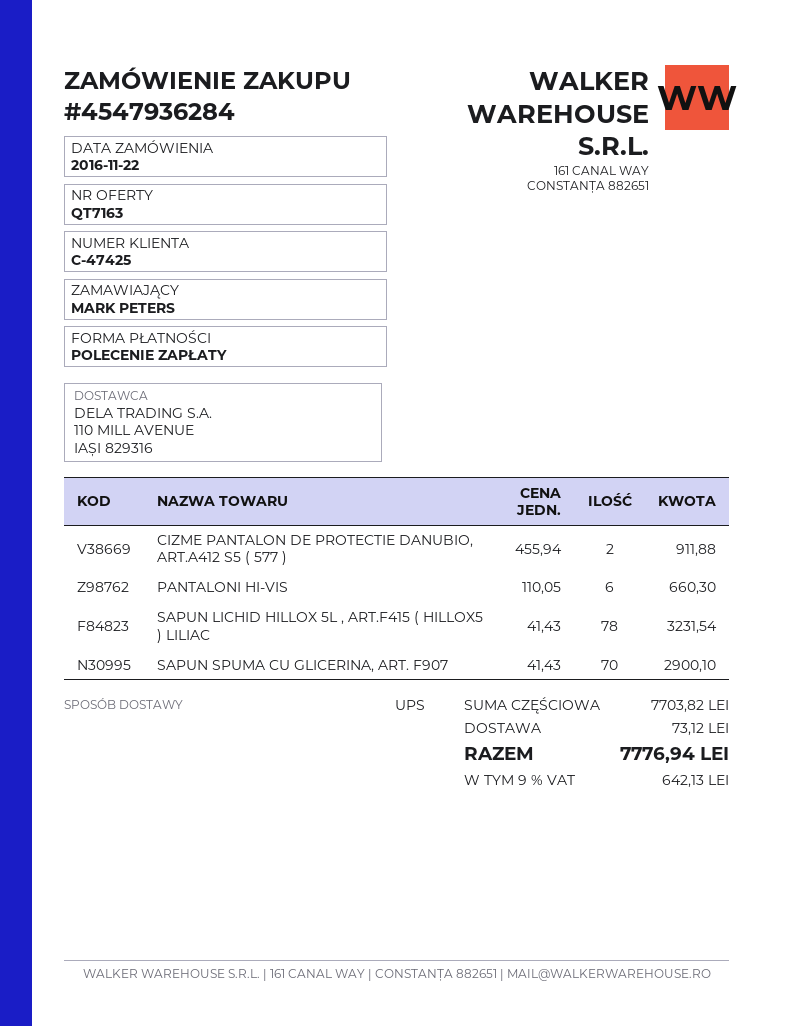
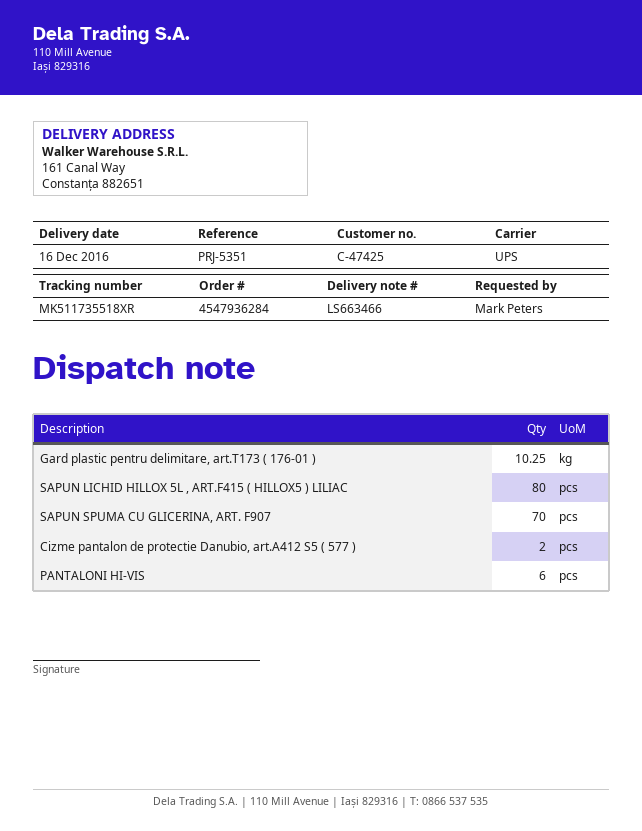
SAPUN LICHID HILLOX 5L , ART.F415 ( HILLOX5 ) LILIAC: 78 -> 80
Gard plastic pentru delimitare, art.T173 ( 176-01 ): none -> 10.25

